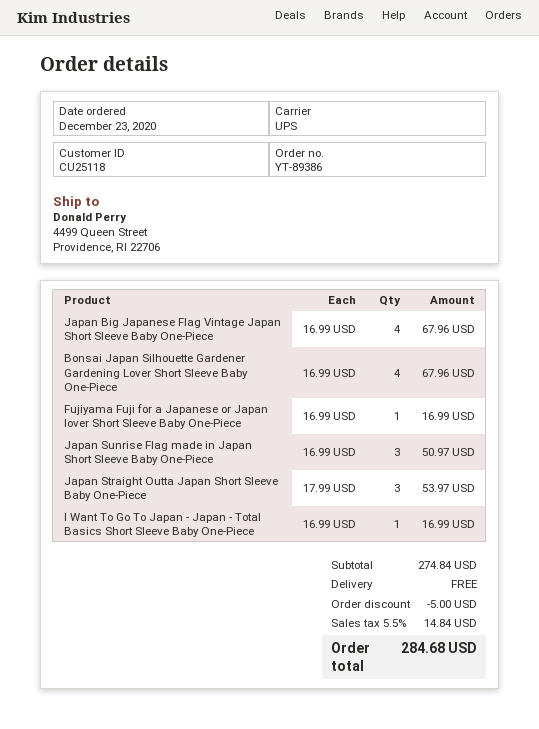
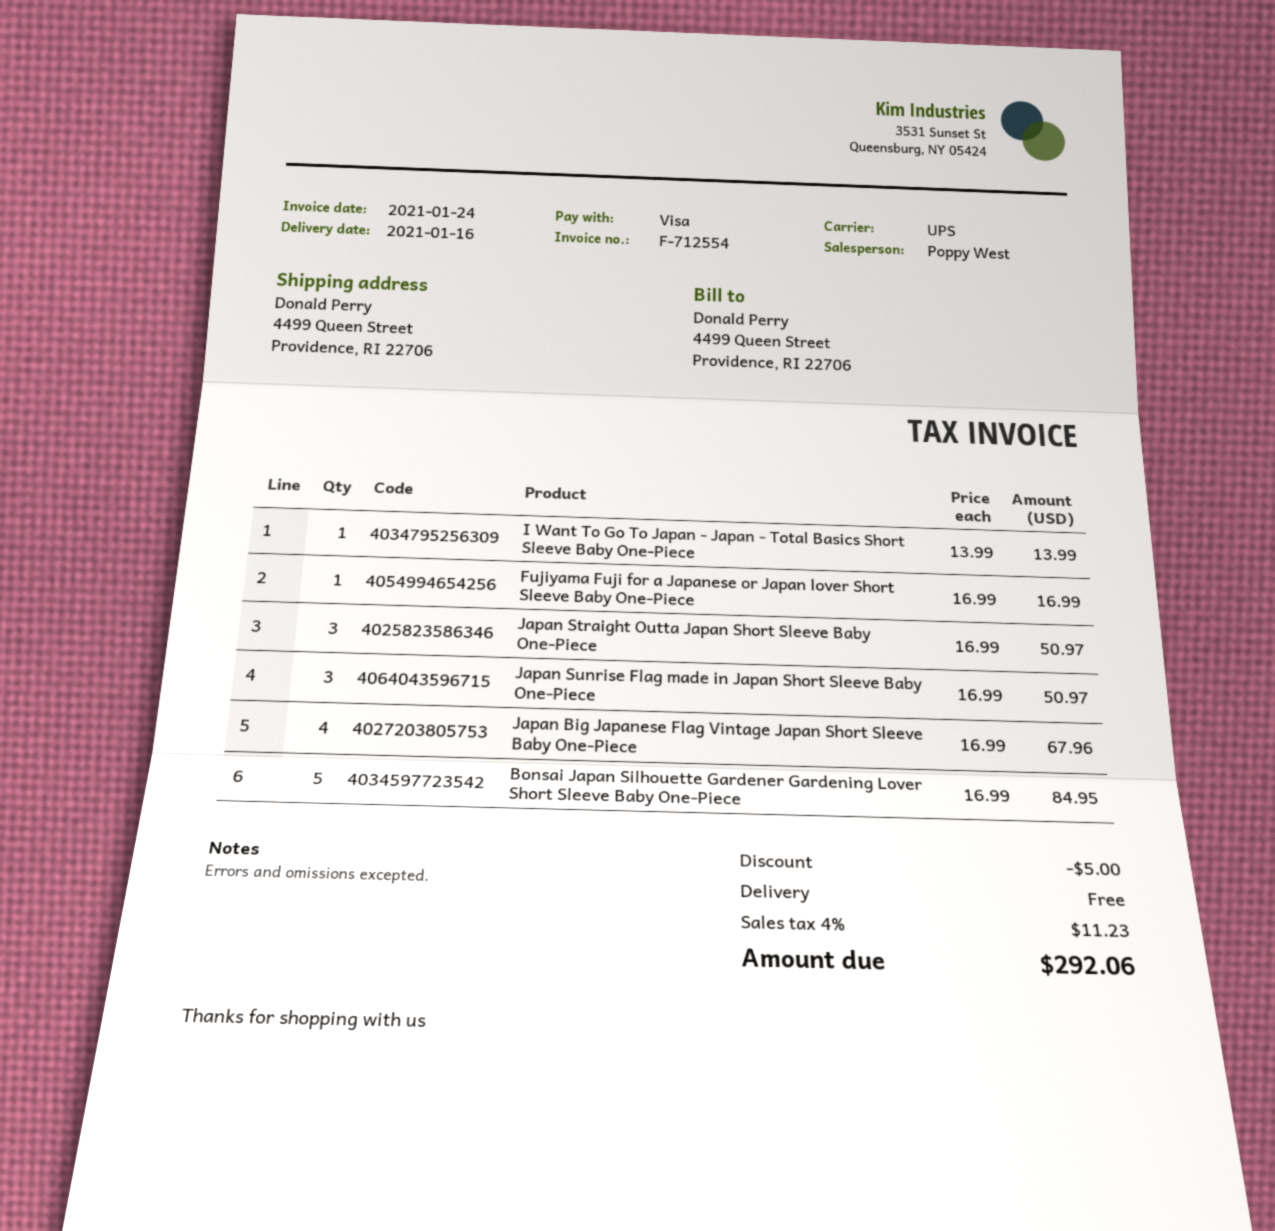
Bonsai Japan Silhouette Gardener Gardening Lover Short Sleeve Baby One-Piece: 4 x 16.99 = 67.96 -> 5 x 16.99 = 84.95
Japan Straight Outta Japan Short Sleeve Baby One-Piece: 3 x 17.99 = 53.97 -> 3 x 16.99 = 50.97
I Want To Go To Japan - Japan - Total Basics Short Sleeve Baby One-Piece: 1 x 16.99 = 16.99 -> 1 x 13.99 = 13.99
tax: 5.5% = 14.84 -> 4% = 11.23
total: 284.68 -> 292.06

